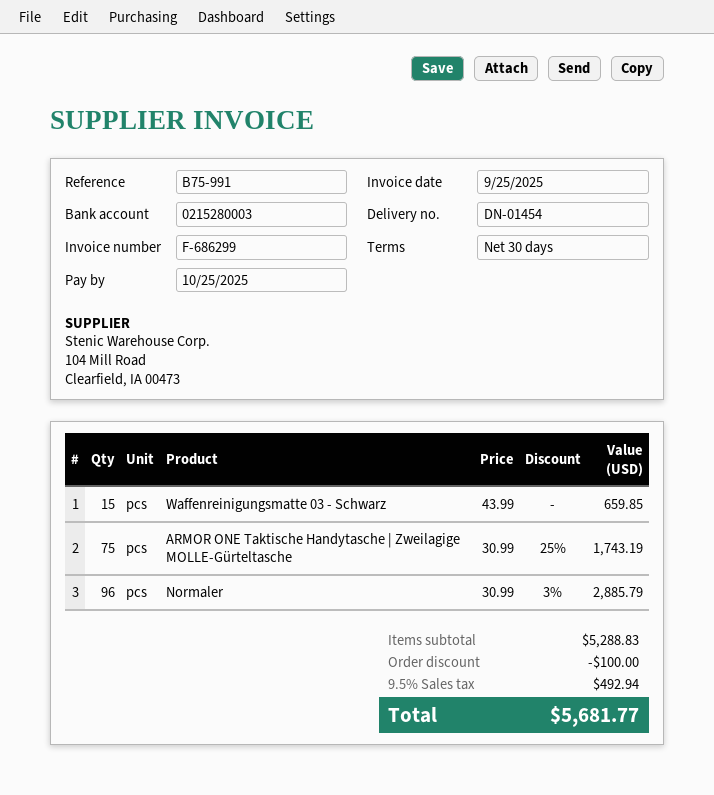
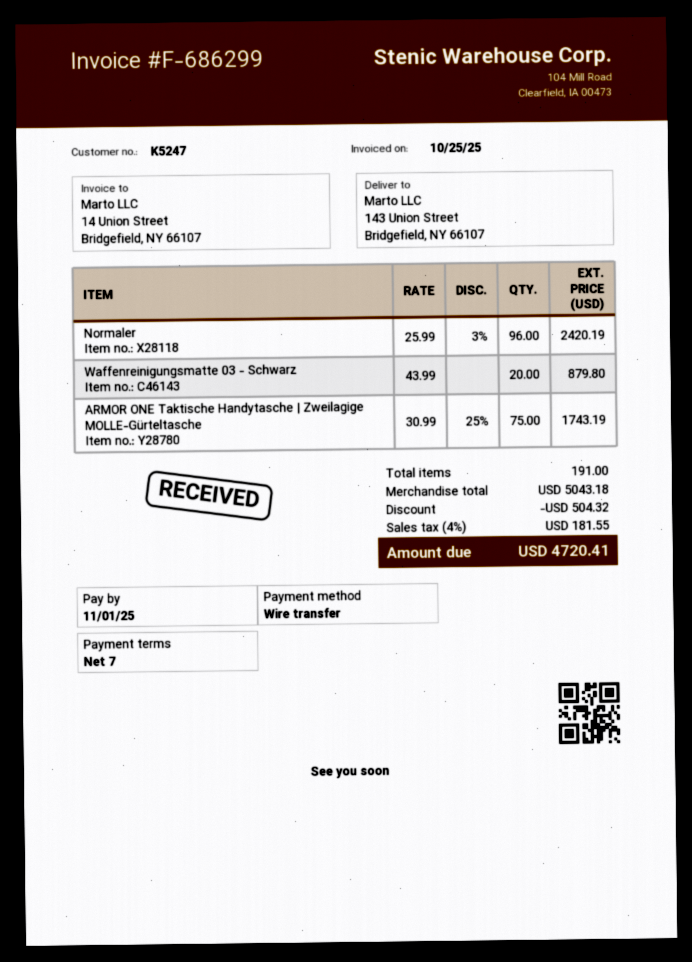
invoice date: 2025-09-25 -> 2025-10-25
payment terms: 30 days -> 7 days
due date: 2025-10-25 -> 2025-11-01
Waffenreinigungsmatte 03 - Schwarz: 15 x 43.99 = 659.85 -> 20 x 43.99 = 879.80
Normaler: 96 x 30.99 - 3% = 2885.79 -> 96 x 25.99 - 3% = 2420.19
subtotal: 5288.83 -> 5043.18
discount: 100.00 -> 504.32
tax: 9.5% = 492.94 -> 4% = 181.55
total: 5681.77 -> 4720.41

